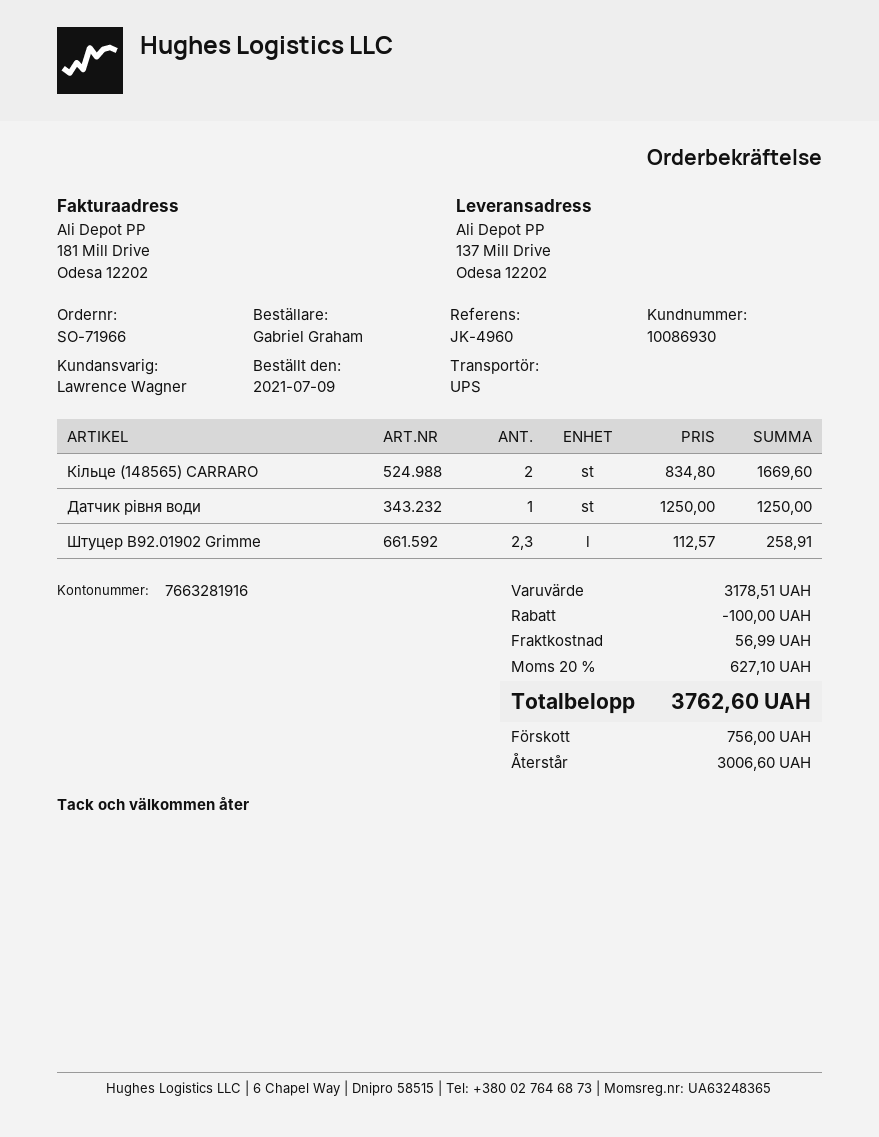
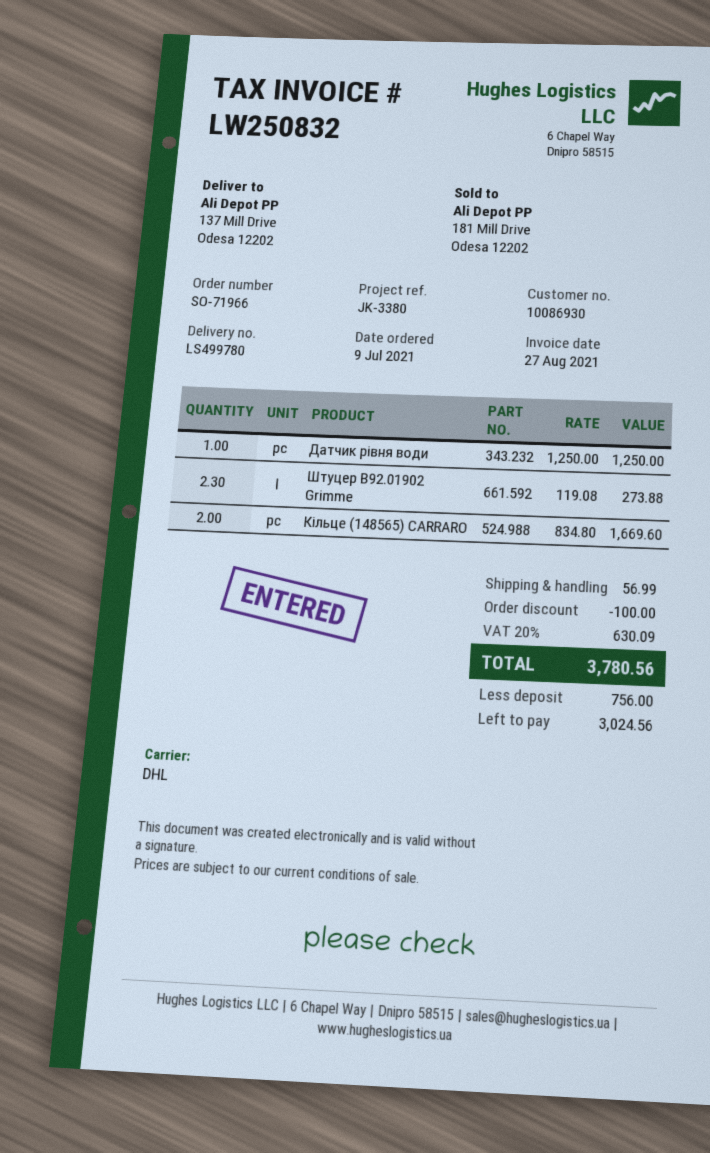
reference: JK-4960 -> JK-3380
shipping method: UPS -> DHL
Штуцер B92.01902 Grimme: 2.3 x 112.57 = 258.91 -> 2.3 x 119.08 = 273.88
tax: 20% = 627.10 -> 20% = 630.09
total: 3762.60 -> 3780.56
balance: 3006.60 -> 3024.56

